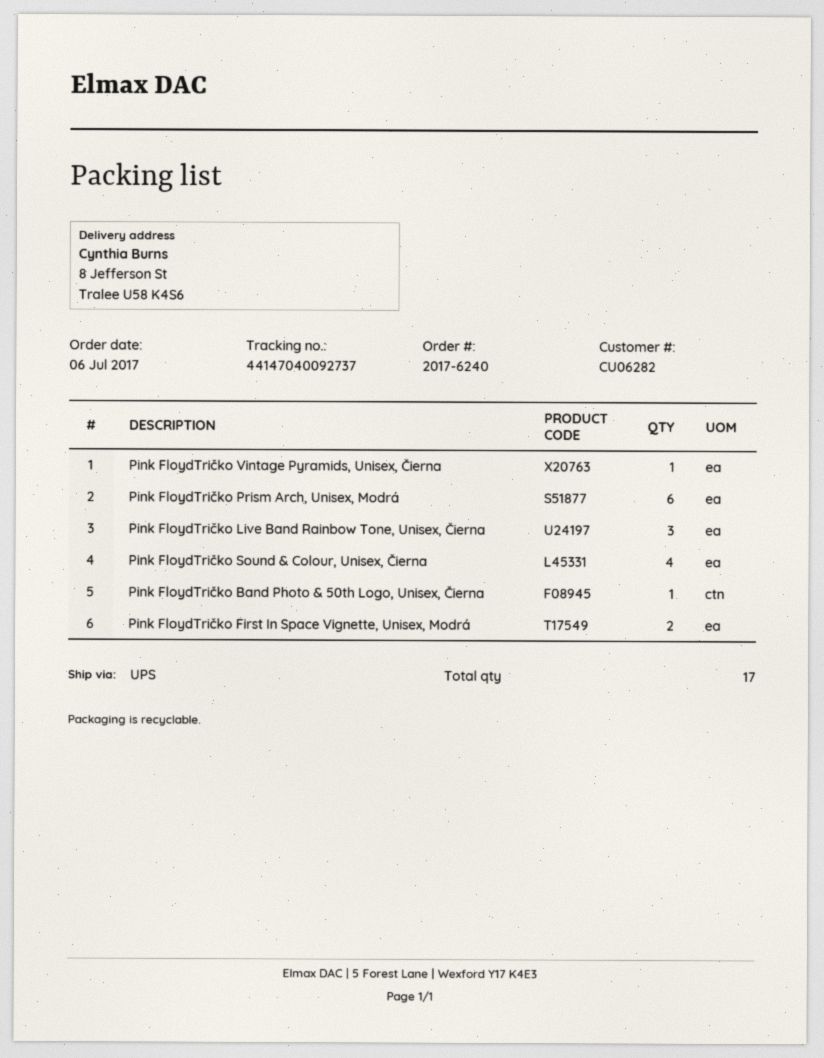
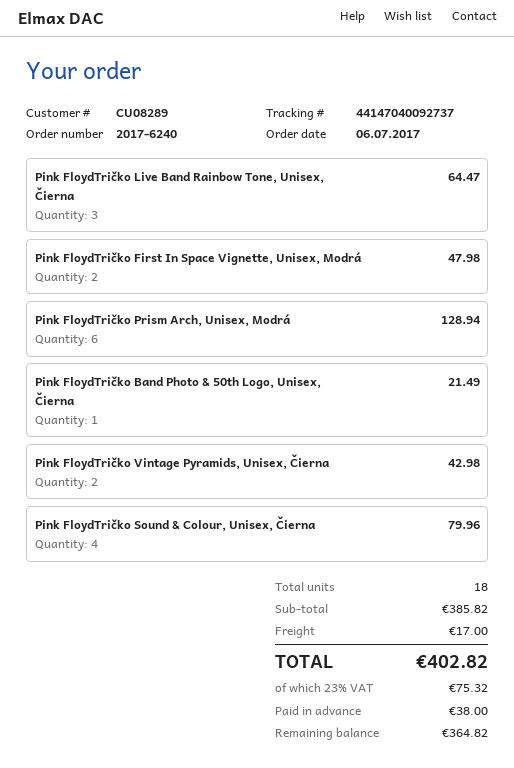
customer number: CU06282 -> CU08289
Pink FloydTričko Vintage Pyramids, Unisex, Čierna: 1 -> 2
total quantity: 17 -> 18

